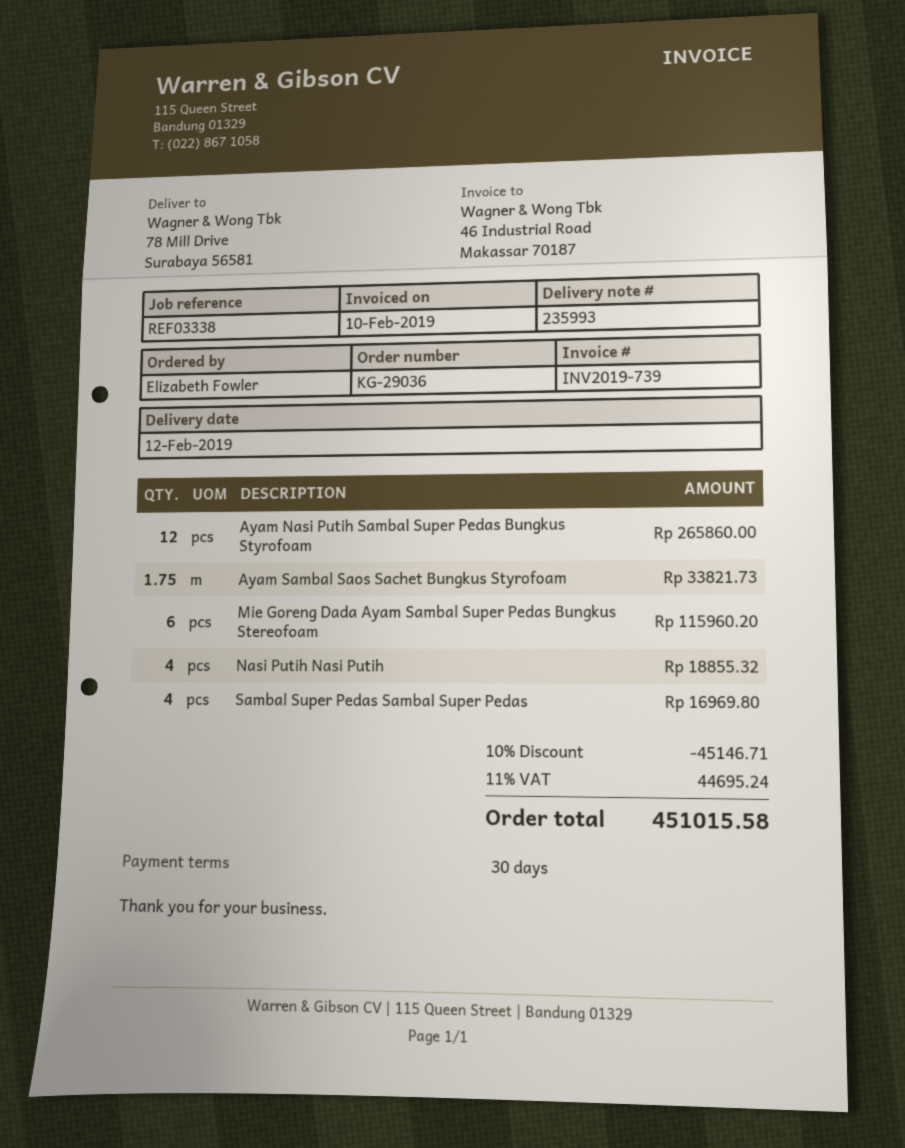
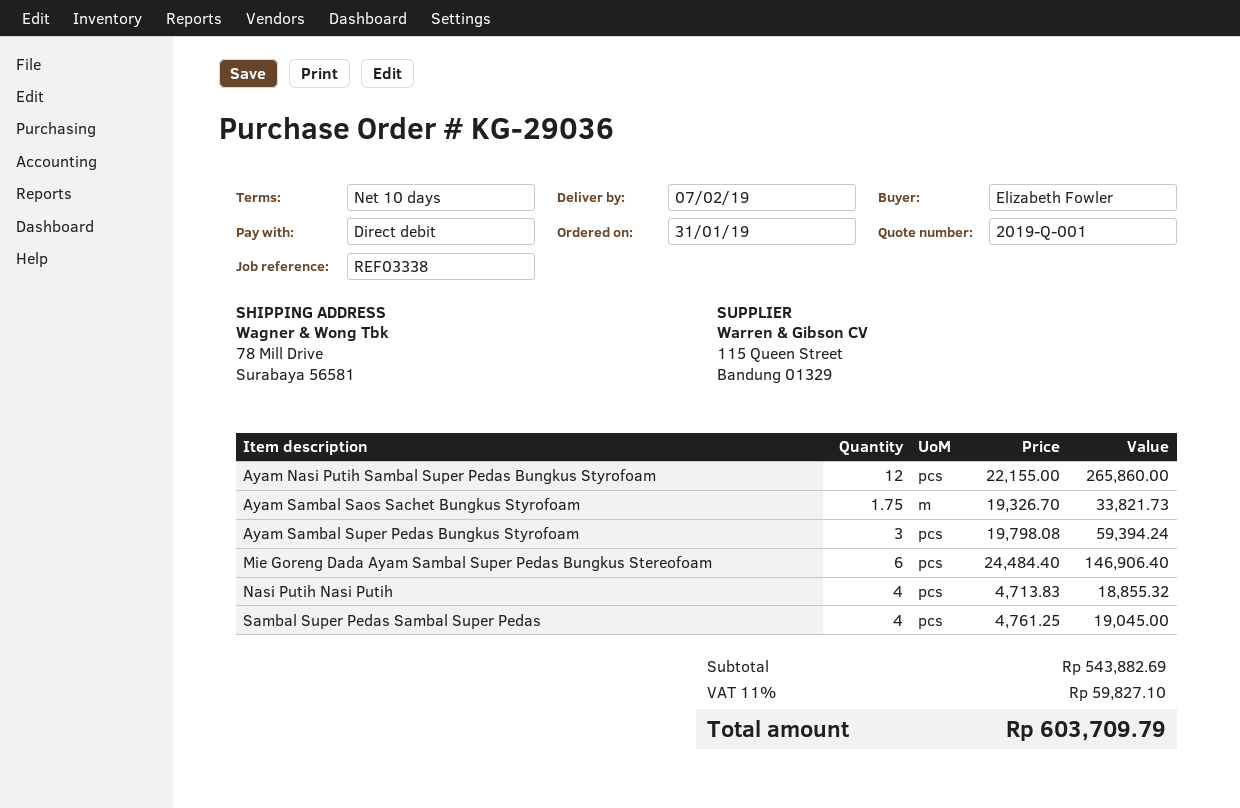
delivery date: 2019-02-12 -> 2019-02-07
payment terms: 30 days -> 10 days
Mie Goreng Dada Ayam Sambal Super Pedas Bungkus Stereofoam: 6 for 115960.20 -> 6 for 146906.40
Sambal Super Pedas Sambal Super Pedas: 4 for 16969.80 -> 4 for 19045.00
Ayam Sambal Super Pedas Bungkus Styrofoam: none -> 3 for 59394.24
discount: 10% = 45146.71 -> none
tax: 11% = 44695.24 -> 11% = 59827.10
total: 451015.58 -> 603709.79

